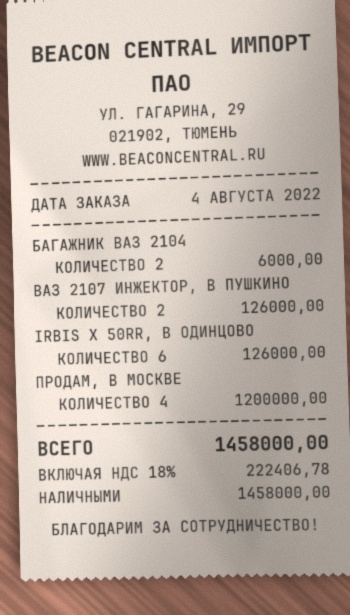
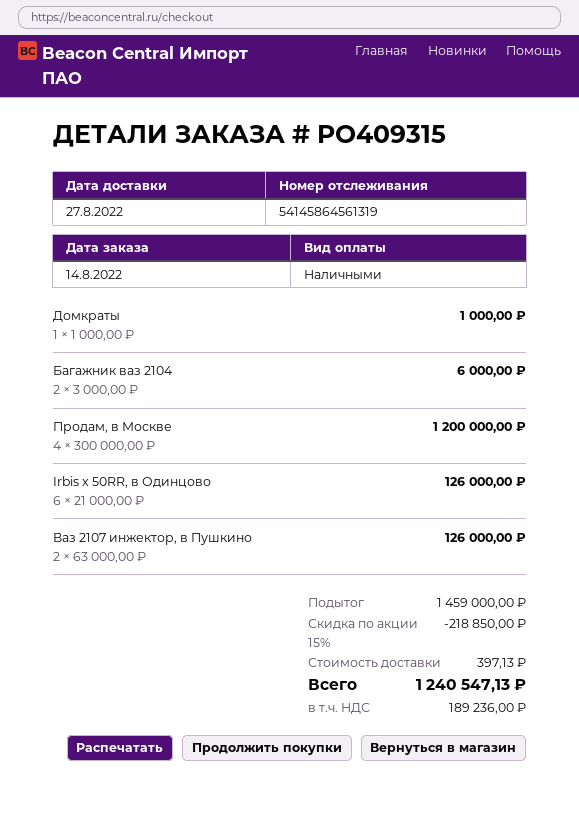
order date: 2022-08-04 -> 2022-08-14
Домкраты: none -> 1 for 1000.00
discount: none -> 15% = 218850.00
shipping: none -> 397.13
tax: 222406.78 -> 189236.00
total: 1458000.00 -> 1240547.13

